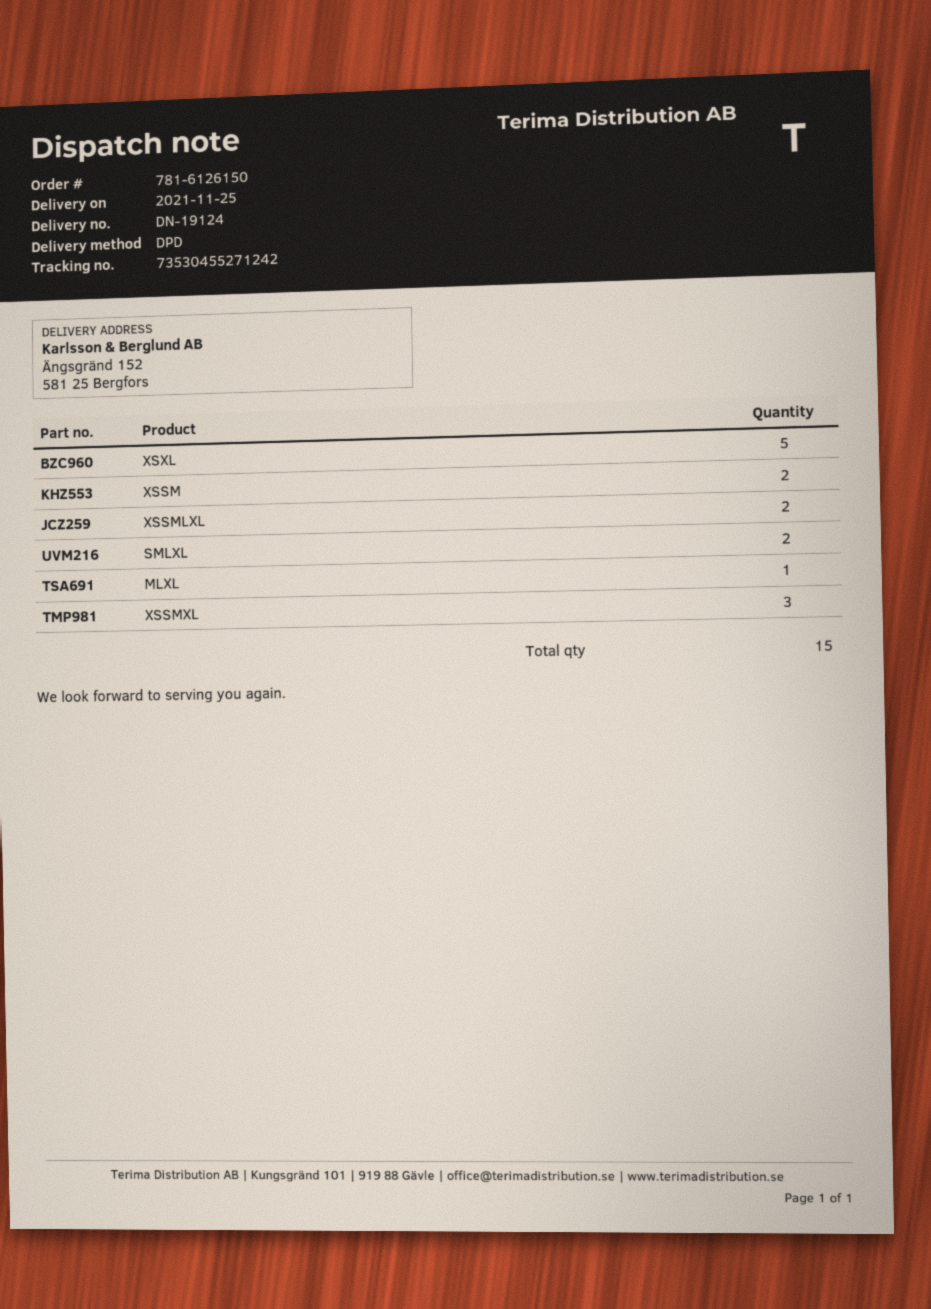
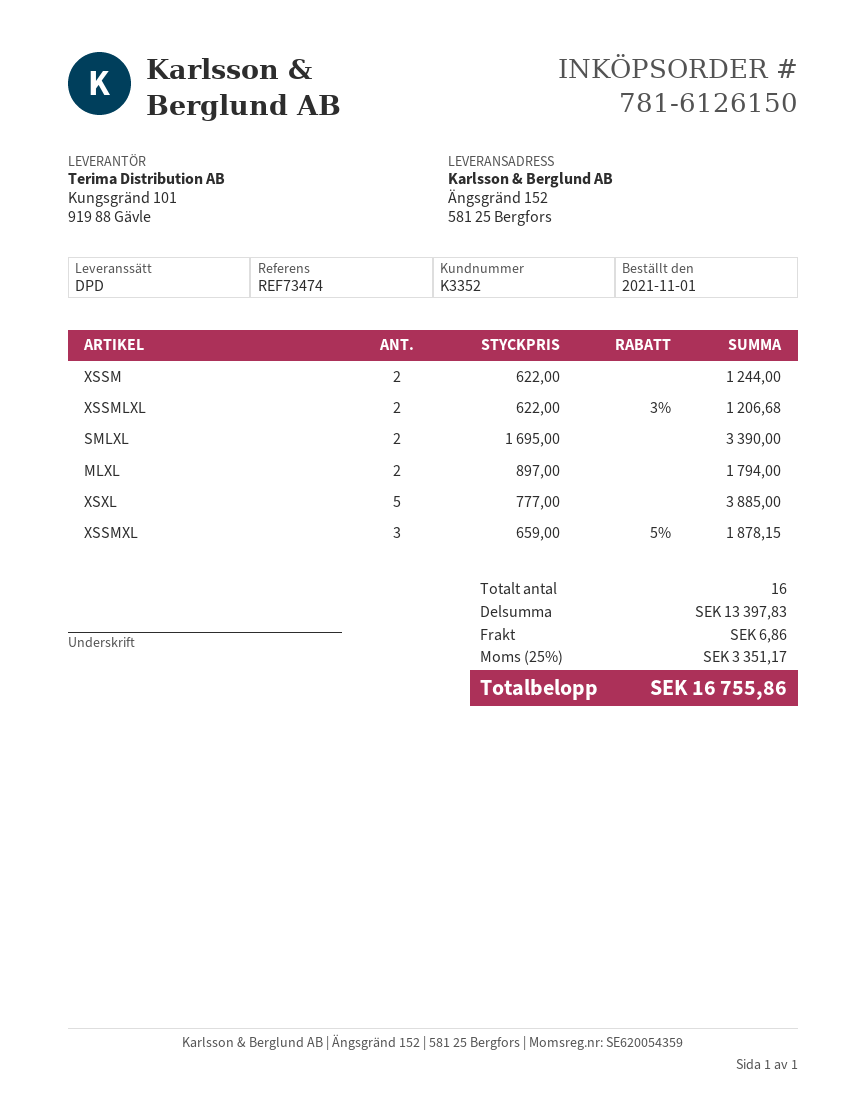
MLXL: 1 -> 2
total quantity: 15 -> 16

